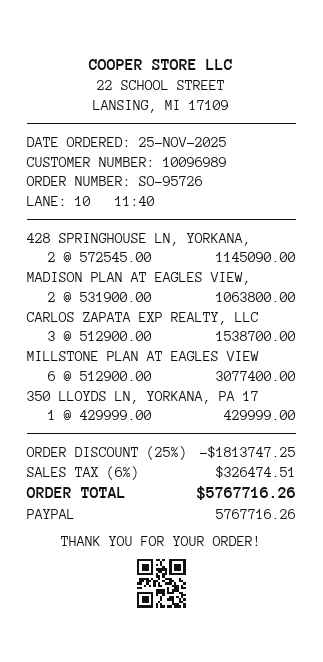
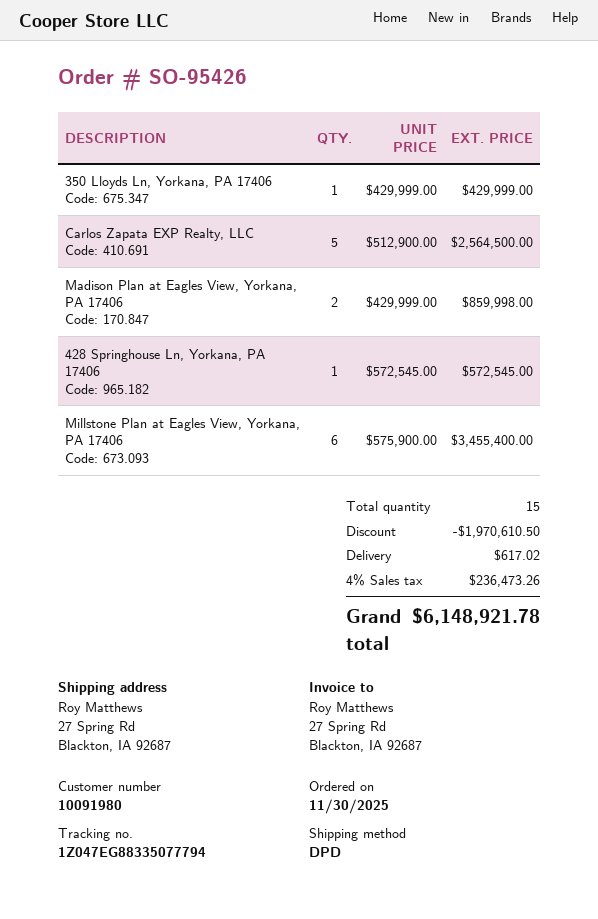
order number: SO-95726 -> SO-95426
order date: 2025-11-25 -> 2025-11-30
customer number: 10096989 -> 10091980
428 SPRINGHOUSE LN, YORKANA,: 2 x 572545.00 = 1145090.00 -> 1 x 572545.00 = 572545.00
MADISON PLAN AT EAGLES VIEW,: 2 x 531900.00 = 1063800.00 -> 2 x 429999.00 = 859998.00
CARLOS ZAPATA EXP REALTY, LLC: 3 x 512900.00 = 1538700.00 -> 5 x 512900.00 = 2564500.00
MILLSTONE PLAN AT EAGLES VIEW: 6 x 512900.00 = 3077400.00 -> 6 x 575900.00 = 3455400.00
discount: 1813747.25 -> 1970610.50
shipping: none -> 617.02
tax: 6% = 326474.51 -> 4% = 236473.26
total: 5767716.26 -> 6148921.78

